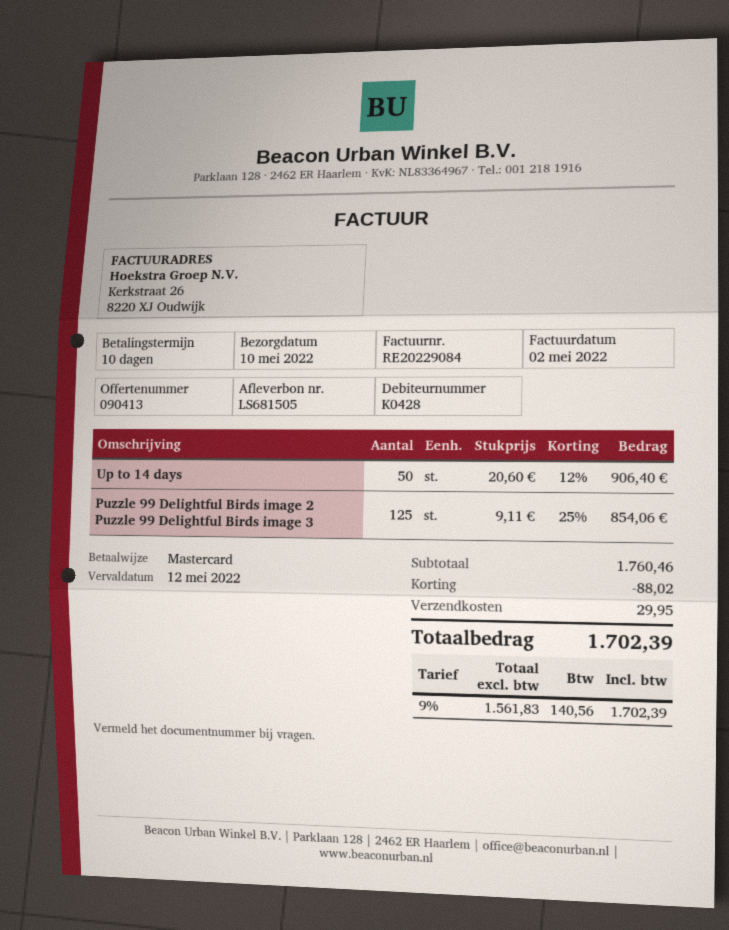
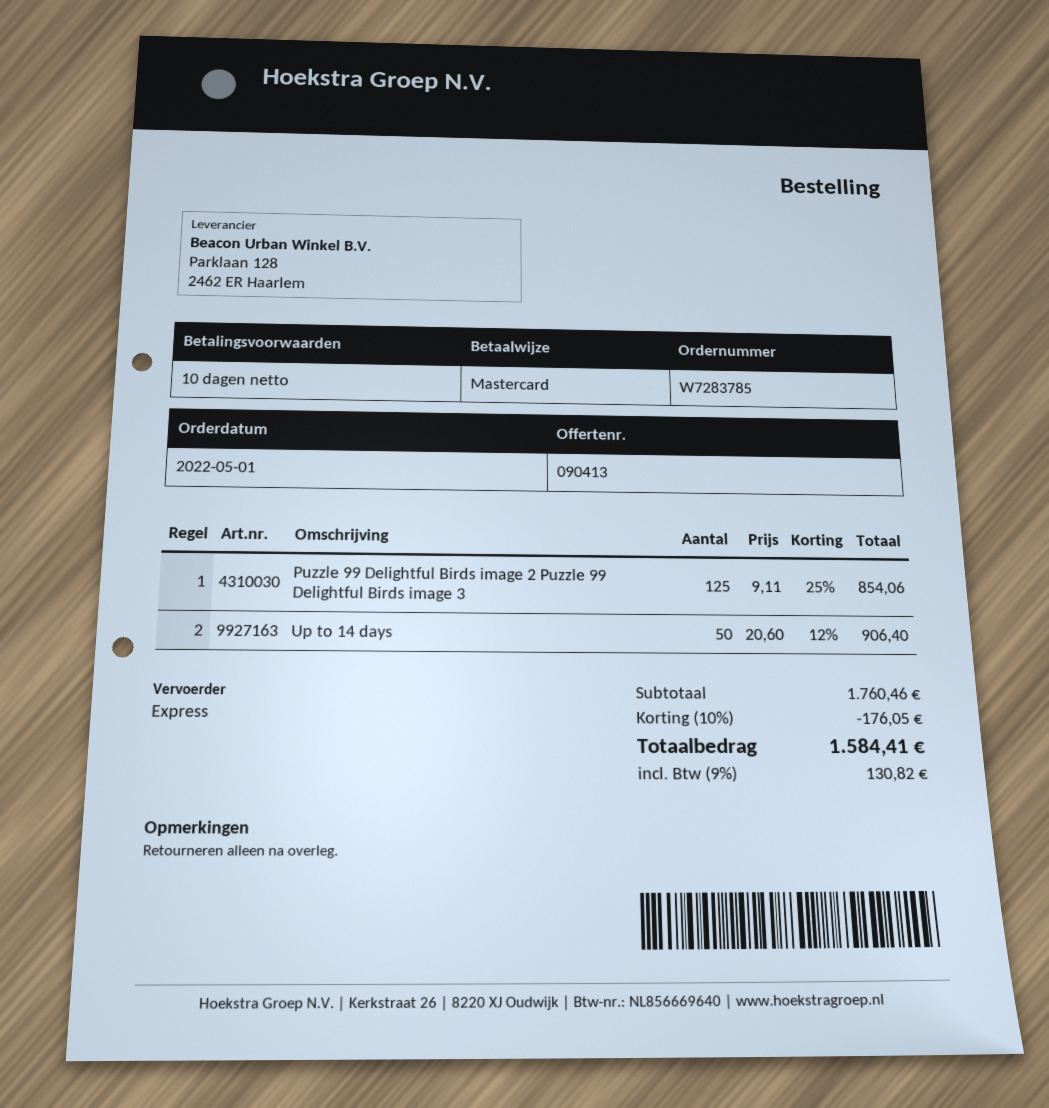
discount: 88.02 -> 176.05
shipping: 29.95 -> none
tax: 9% = 140.56 -> 9% = 130.82
total: 1702.39 -> 1584.41

